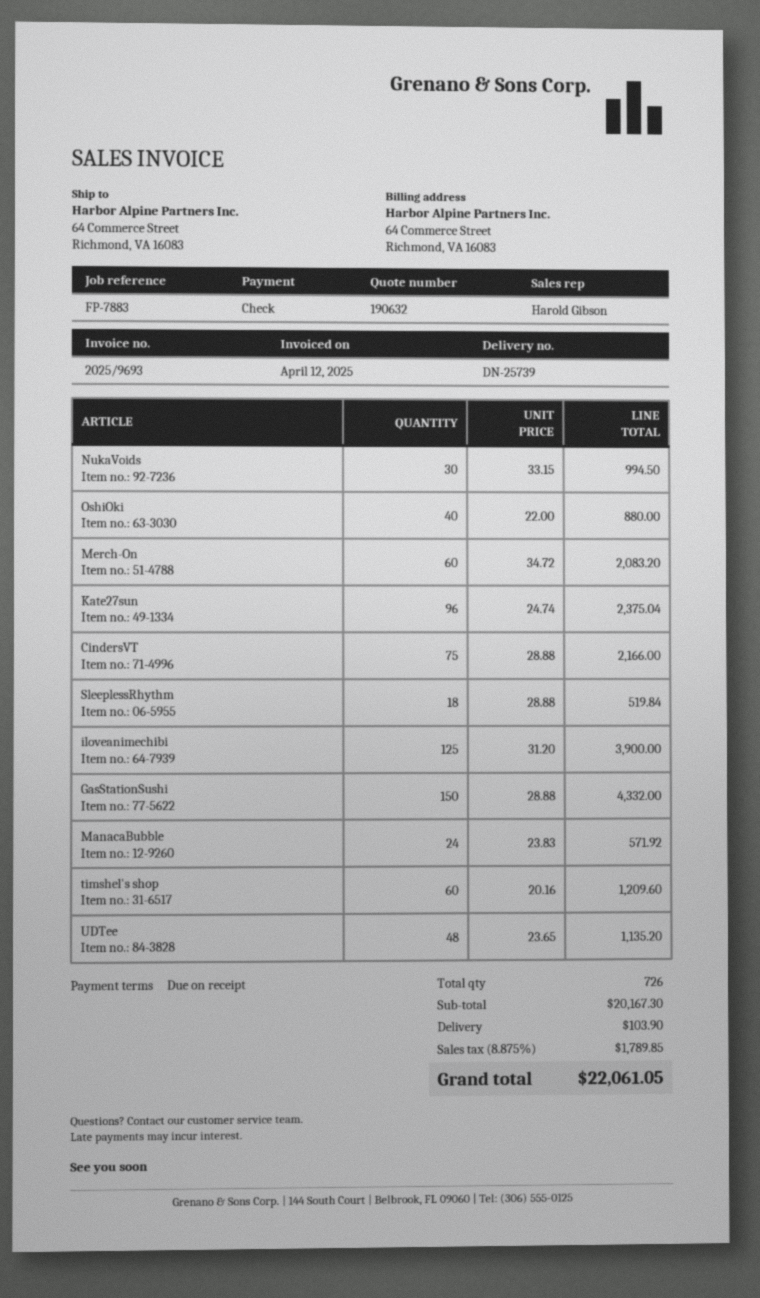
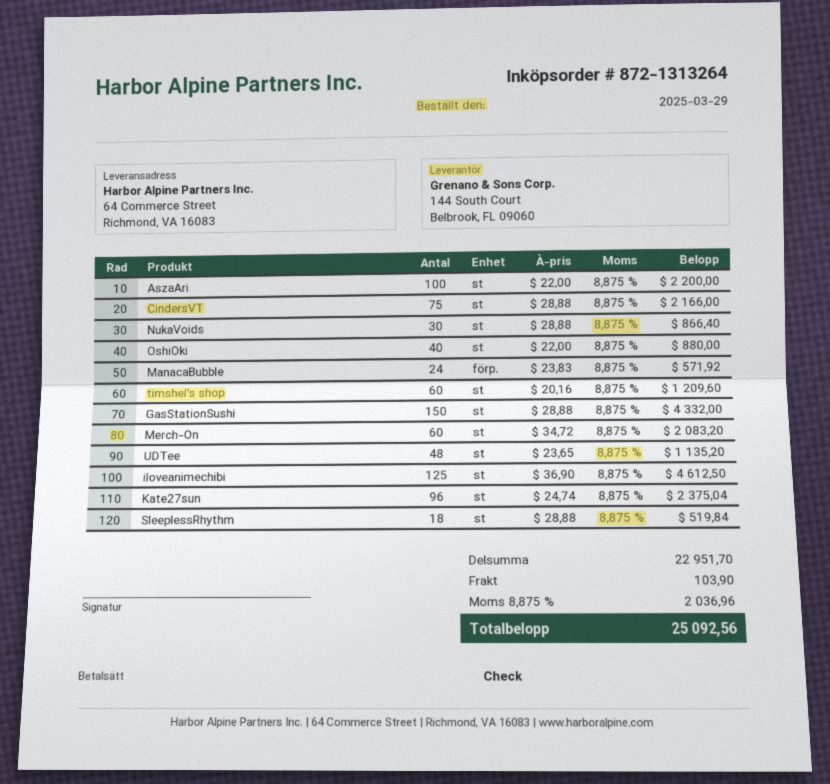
NukaVoids: 30 x 33.15 = 994.50 -> 30 x 28.88 = 866.40
iloveanimechibi: 125 x 31.20 = 3900.00 -> 125 x 36.90 = 4612.50
AszaAri: none -> 100 x 22.00 = 2200.00
subtotal: 20167.30 -> 22951.70
tax: 8.875% = 1789.85 -> 8.875% = 2036.96
total: 22061.05 -> 25092.56

